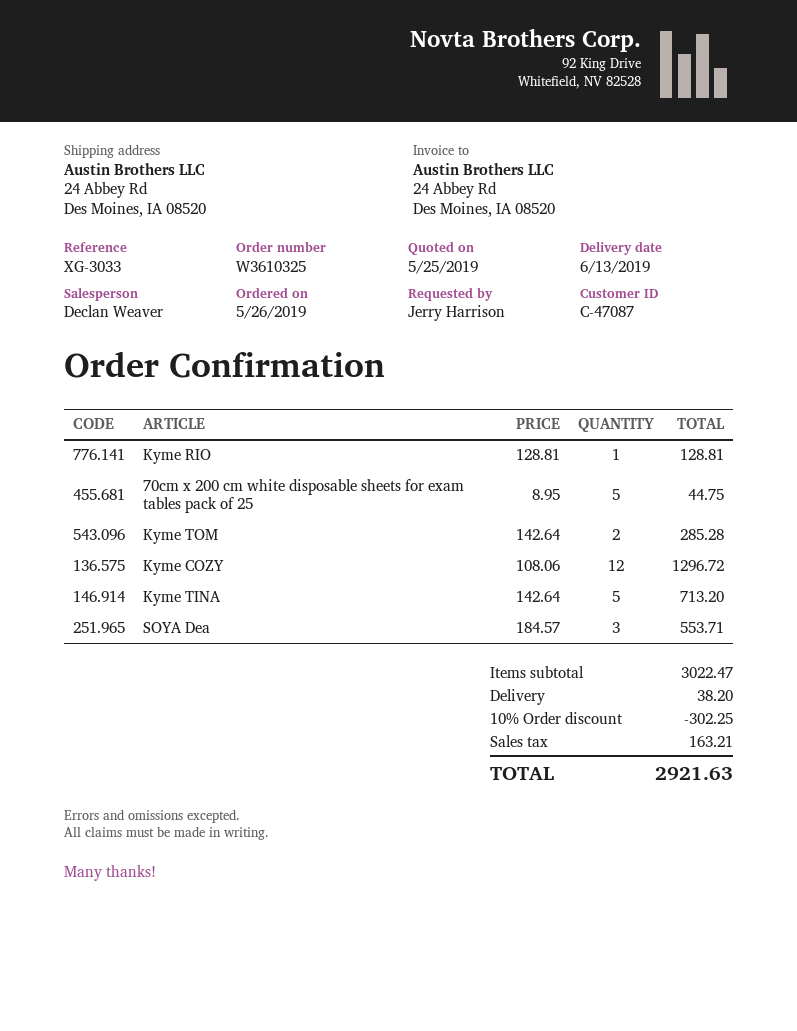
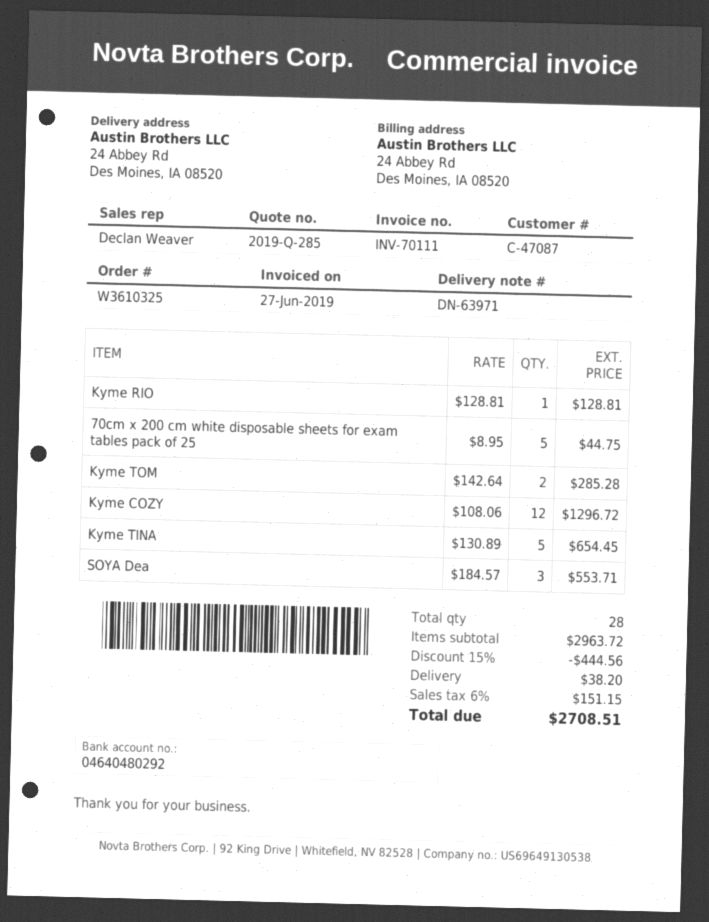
Kyme TINA: 5 x 142.64 = 713.20 -> 5 x 130.89 = 654.45
subtotal: 3022.47 -> 2963.72
discount: 10% = 302.25 -> 15% = 444.56
tax: 163.21 -> 151.15
total: 2921.63 -> 2708.51

